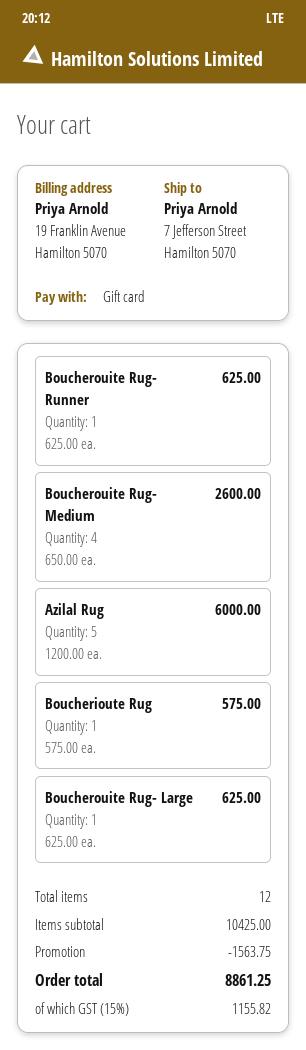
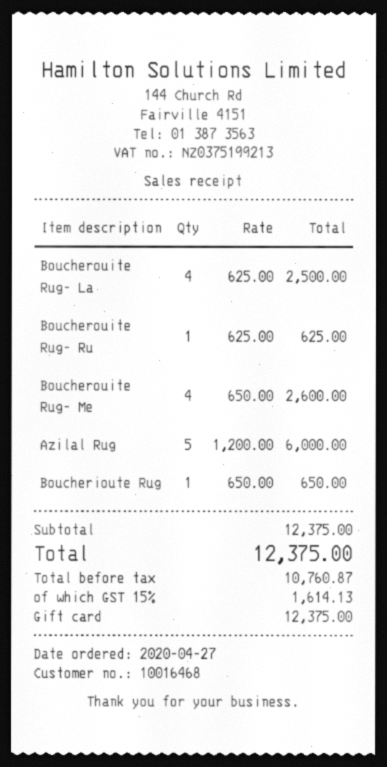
Boucherioute Rug: 1 x 575.00 = 575.00 -> 1 x 650.00 = 650.00
Boucherouite Rug- Large: 1 x 625.00 = 625.00 -> 4 x 625.00 = 2500.00
subtotal: 10425.00 -> 12375.00
discount: 1563.75 -> none
tax: 15% = 1155.82 -> 15% = 1614.13
total: 8861.25 -> 12375.00

